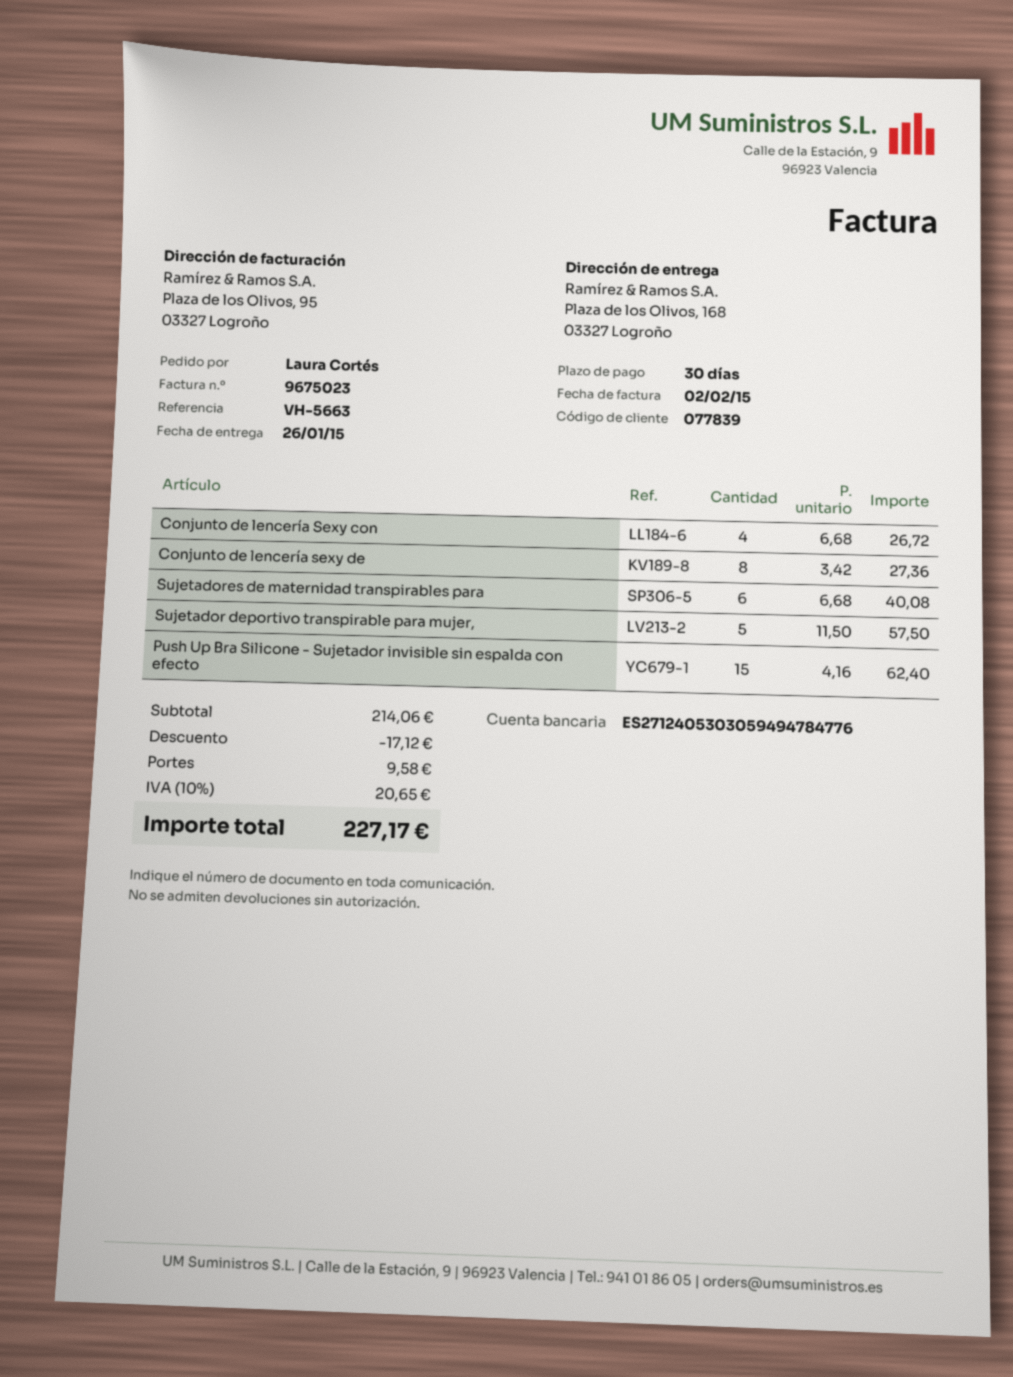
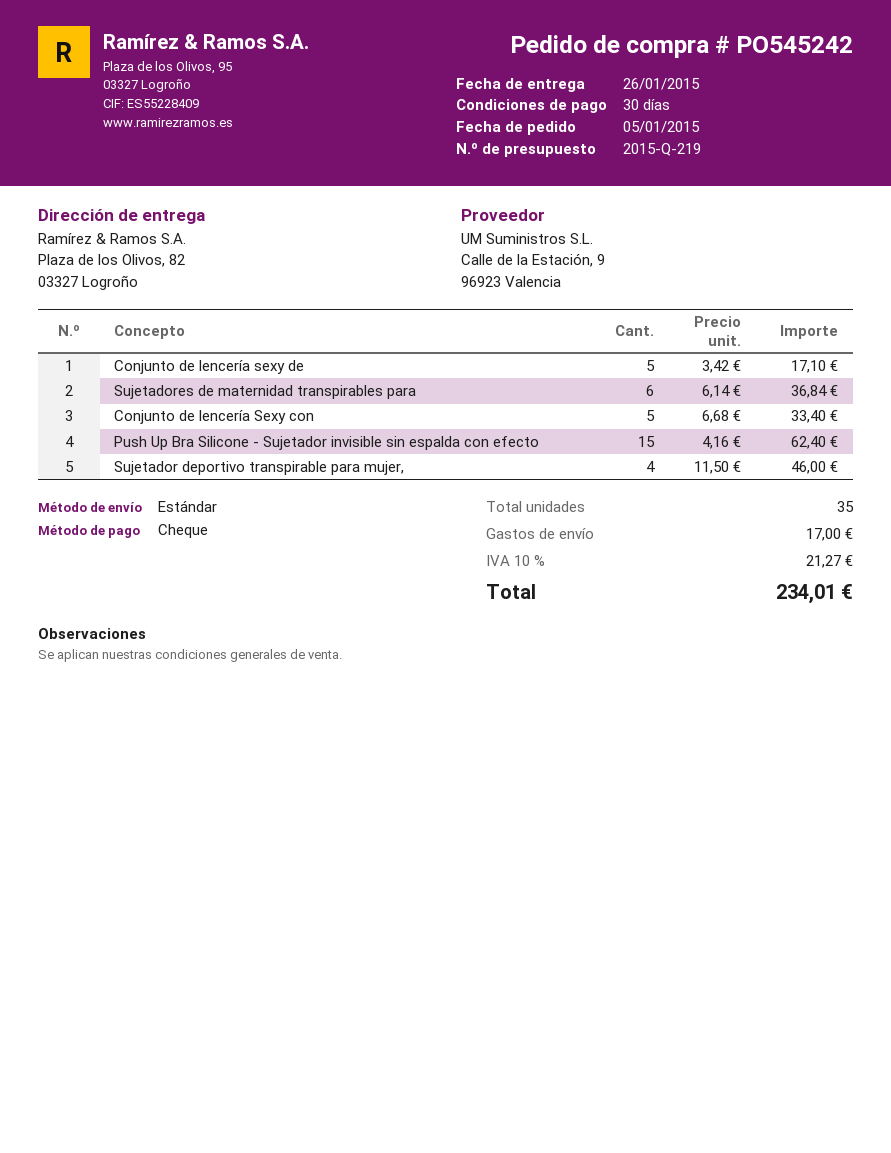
ship to: Plaza de los Olivos, 168, 03327 Logroño -> Plaza de los Olivos, 82, 03327 Logroño
Conjunto de lencería Sexy con: 4 x 6.68 = 26.72 -> 5 x 6.68 = 33.40
Conjunto de lencería sexy de: 8 x 3.42 = 27.36 -> 5 x 3.42 = 17.10
Sujetadores de maternidad transpirables para: 6 x 6.68 = 40.08 -> 6 x 6.14 = 36.84
Sujetador deportivo transpirable para mujer,: 5 x 11.50 = 57.50 -> 4 x 11.50 = 46.00
discount: 17.12 -> none
shipping: 9.58 -> 17.00
tax: 10% = 20.65 -> 10% = 21.27
total: 227.17 -> 234.01

